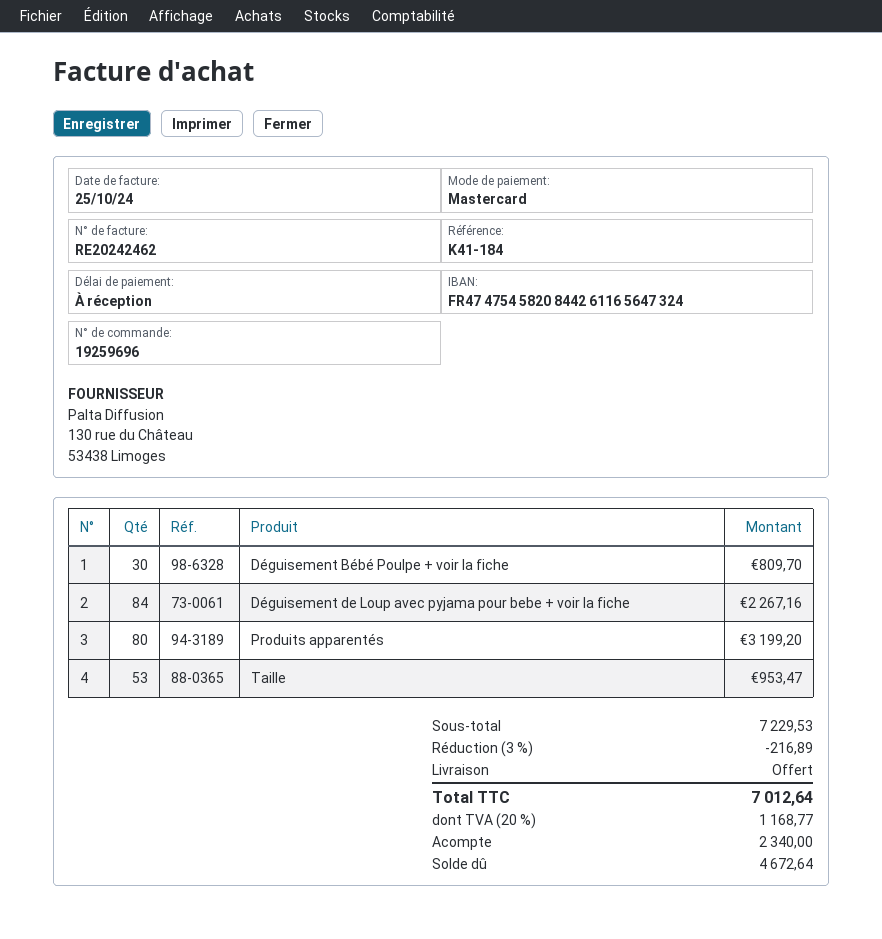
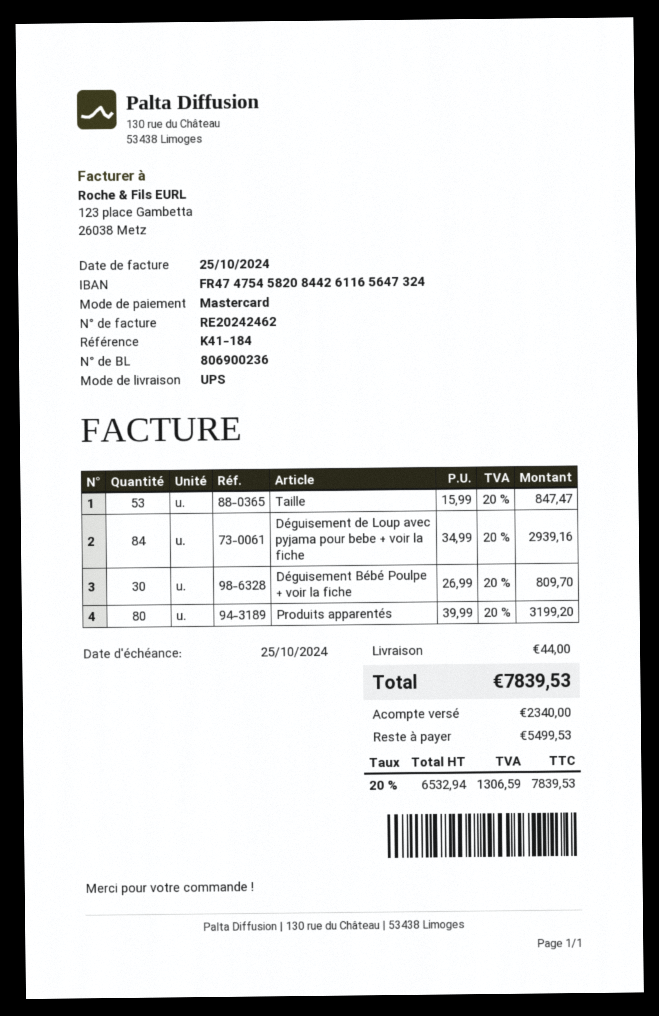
Déguisement de Loup avec pyjama pour bebe + voir la fiche: 84 for 2267.16 -> 84 for 2939.16
Taille: 53 for 953.47 -> 53 for 847.47
discount: 3% = 216.89 -> none
shipping: 0.00 -> 44.00
tax: 20% = 1168.77 -> 20% = 1306.59
total: 7012.64 -> 7839.53
balance: 4672.64 -> 5499.53

